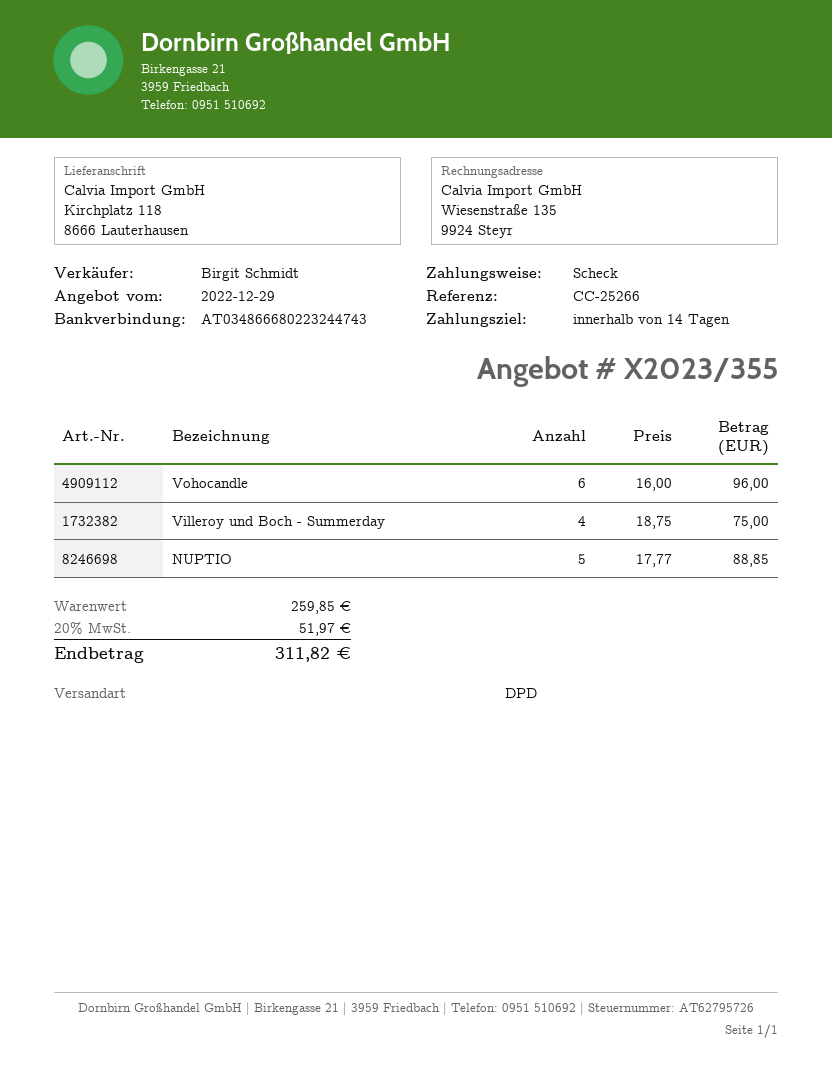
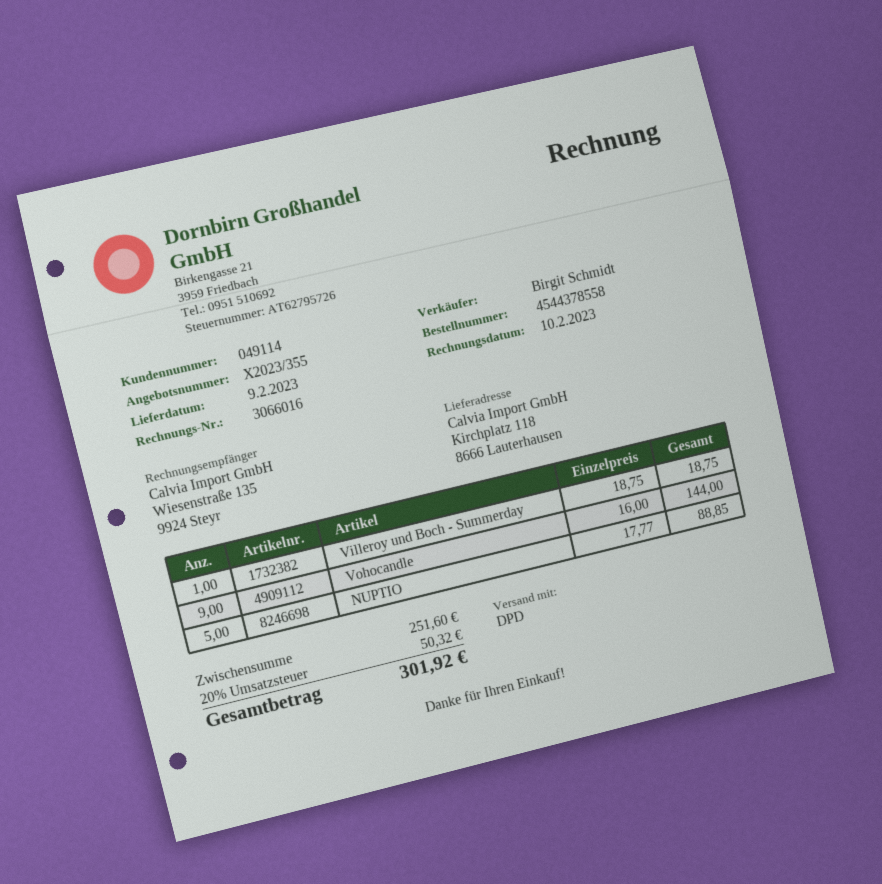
Vohocandle: 6 x 16.00 = 96.00 -> 9 x 16.00 = 144.00
Villeroy und Boch - Summerday: 4 x 18.75 = 75.00 -> 1 x 18.75 = 18.75
subtotal: 259.85 -> 251.60
tax: 20% = 51.97 -> 20% = 50.32
total: 311.82 -> 301.92

